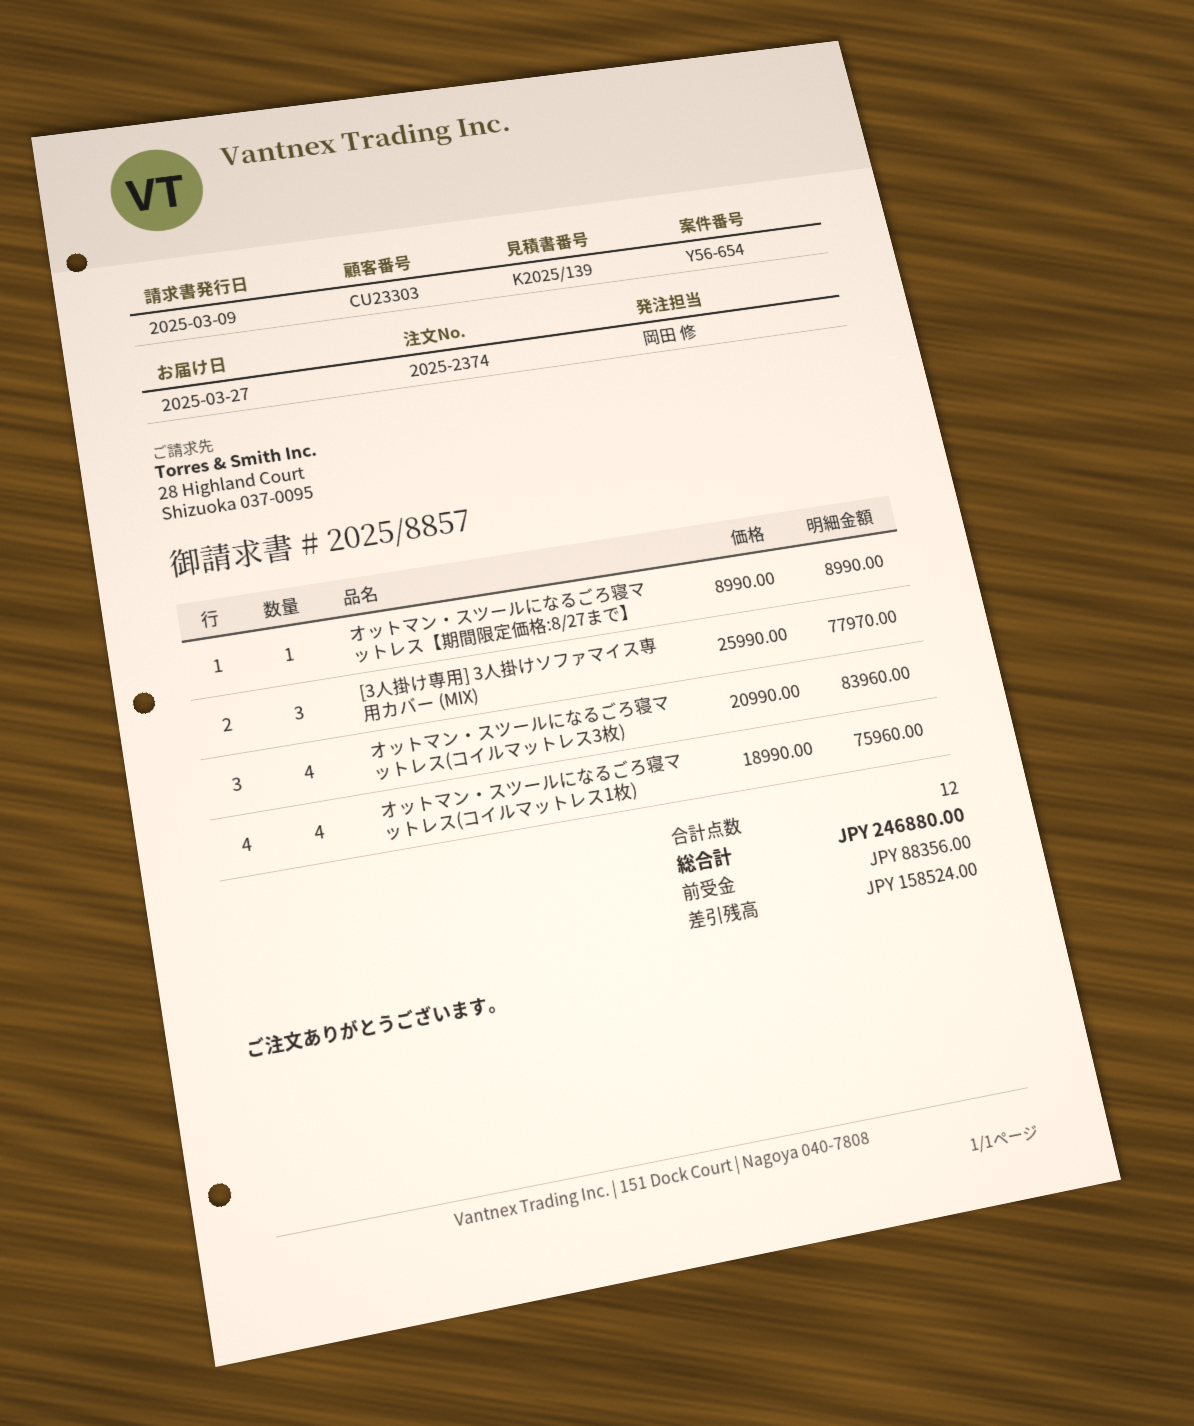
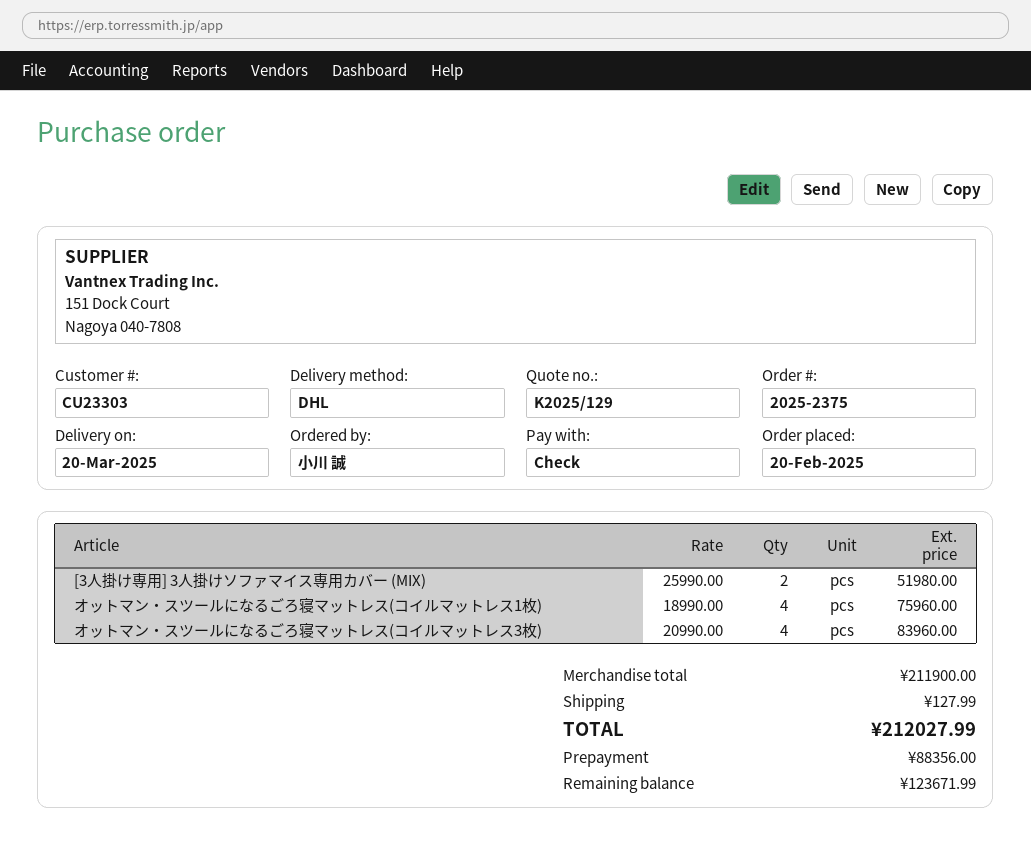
quote number: K2025/139 -> K2025/129
order number: 2025-2374 -> 2025-2375
delivery date: 2025-03-27 -> 2025-03-20
ordered by: 岡田 修 -> 小川 誠
オットマン・スツールになるごろ寝マットレス【期間限定価格:8/27まで】: 1 x 8990.00 = 8990.00 -> none
[3人掛け専用] 3人掛けソファマイス専用カバー (MIX): 3 x 25990.00 = 77970.00 -> 2 x 25990.00 = 51980.00
shipping: none -> 127.99
total: 246880.00 -> 212027.99
balance: 158524.00 -> 123671.99

